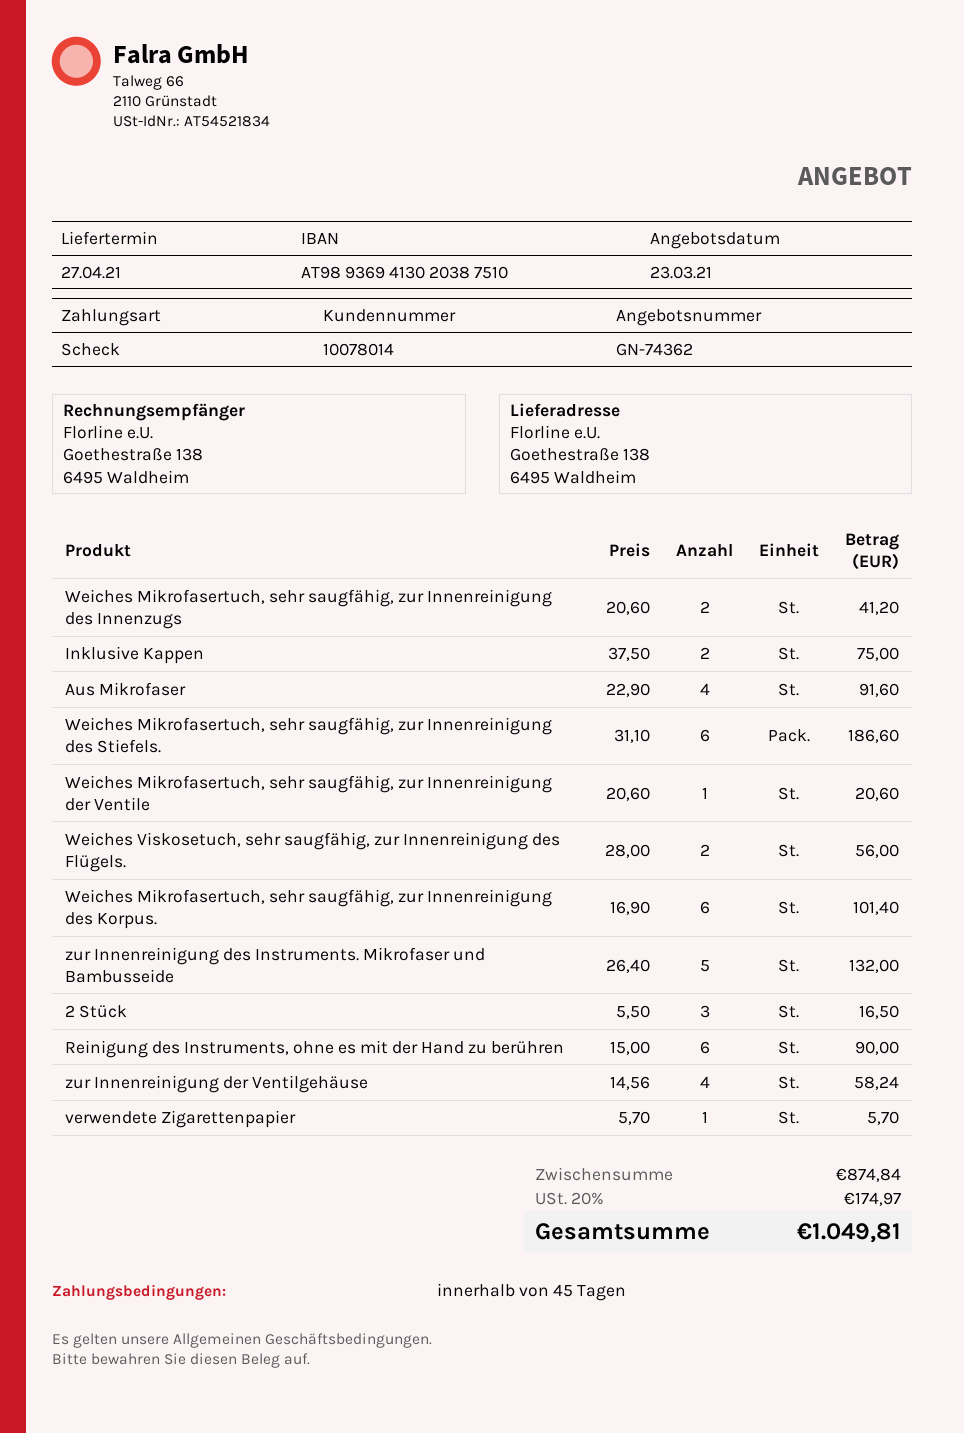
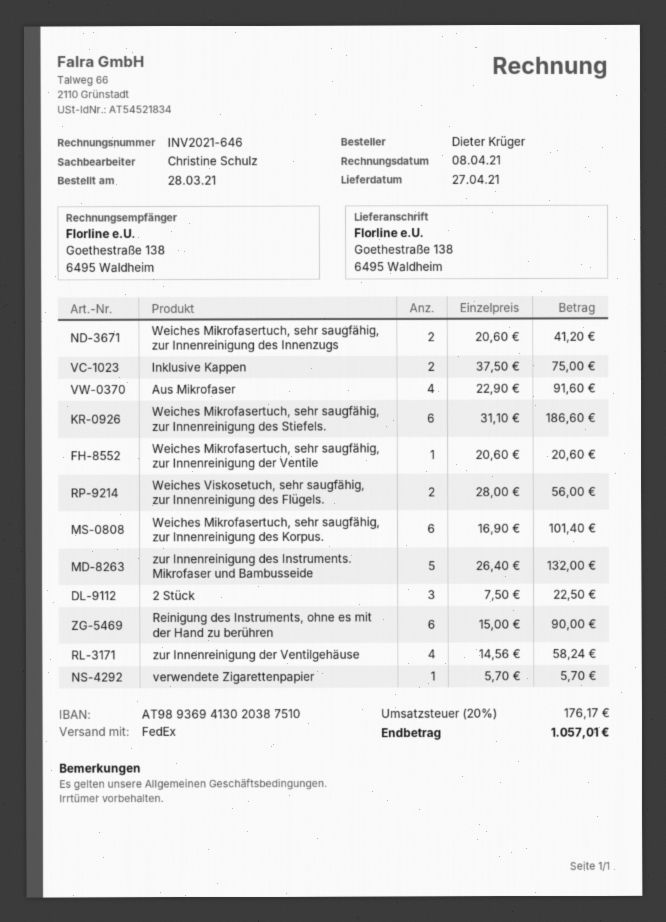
2 Stück: 3 x 5.50 = 16.50 -> 3 x 7.50 = 22.50
tax: 20% = 174.97 -> 20% = 176.17
total: 1049.81 -> 1057.01

